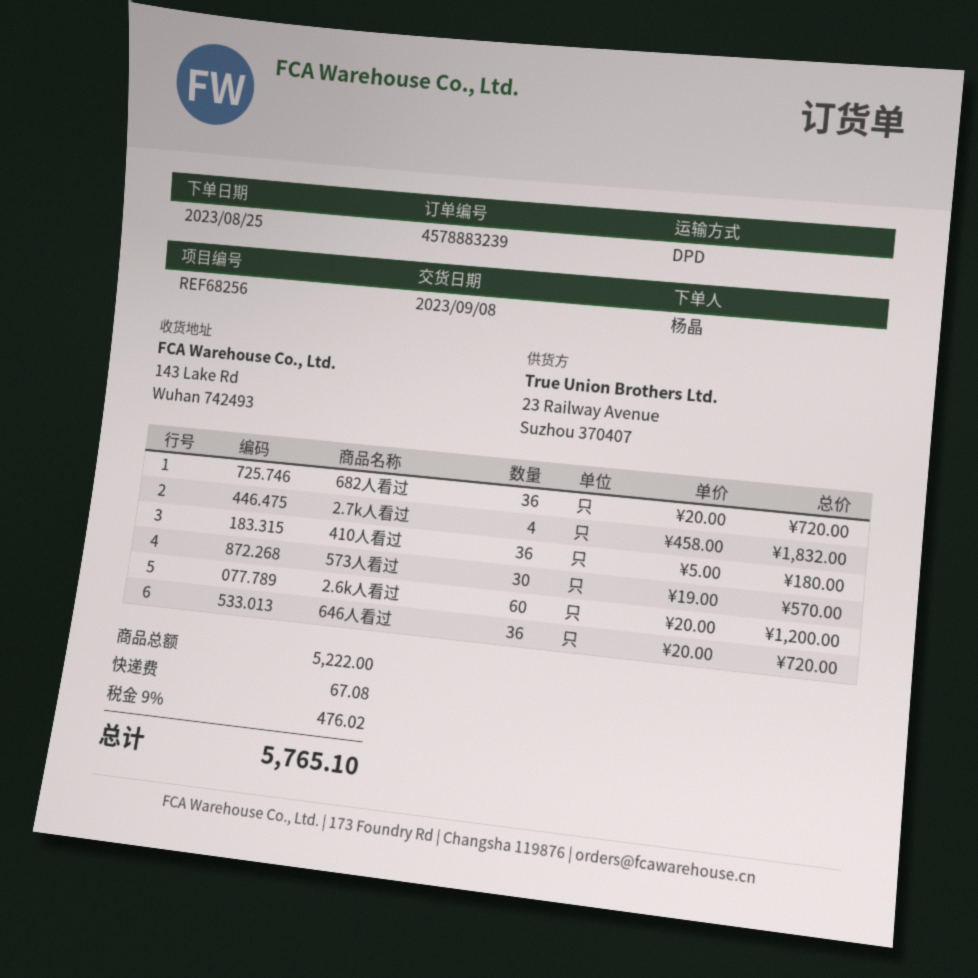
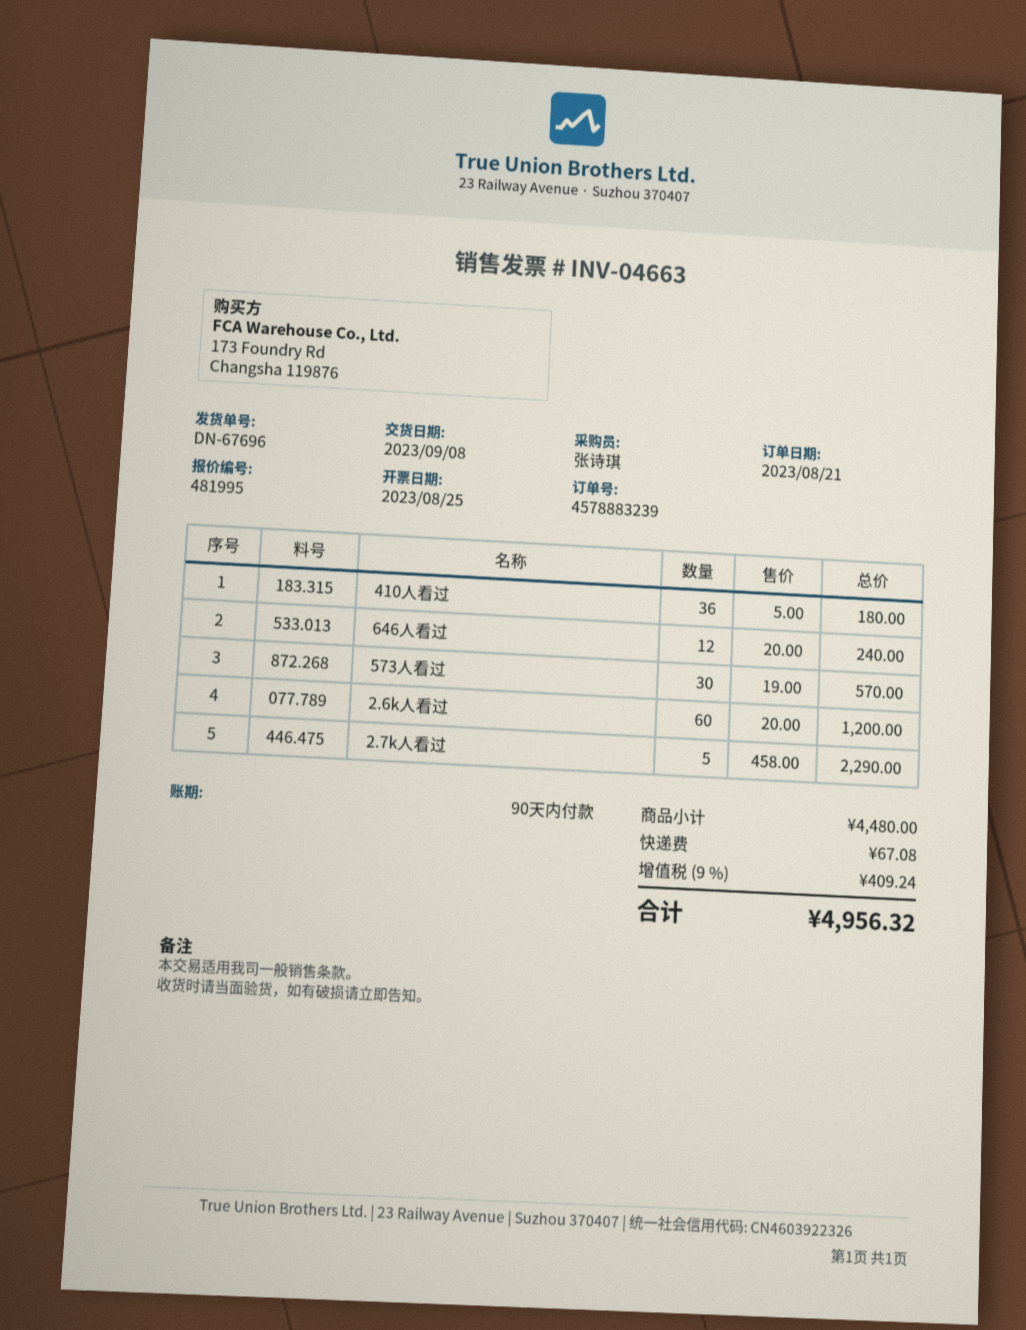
order date: 2023-08-25 -> 2023-08-21
ordered by: 杨晶 -> 张诗琪
682人看过: 36 x 20.00 = 720.00 -> none
2.7k人看过: 4 x 458.00 = 1832.00 -> 5 x 458.00 = 2290.00
646人看过: 36 x 20.00 = 720.00 -> 12 x 20.00 = 240.00
subtotal: 5222.00 -> 4480.00
tax: 9% = 476.02 -> 9% = 409.24
total: 5765.10 -> 4956.32

